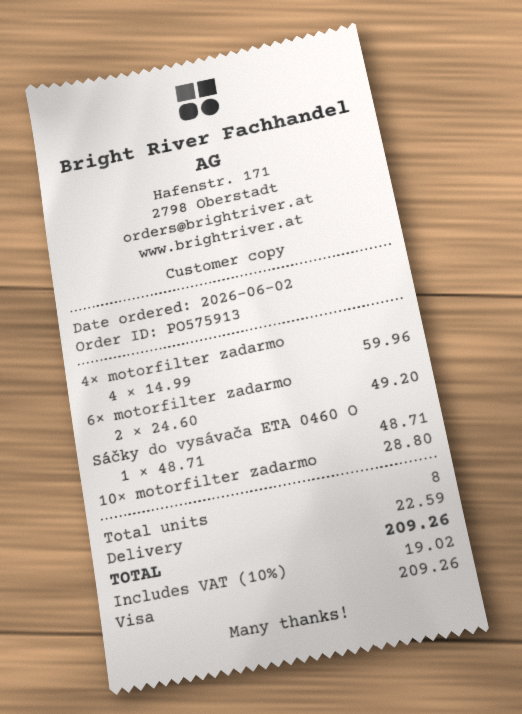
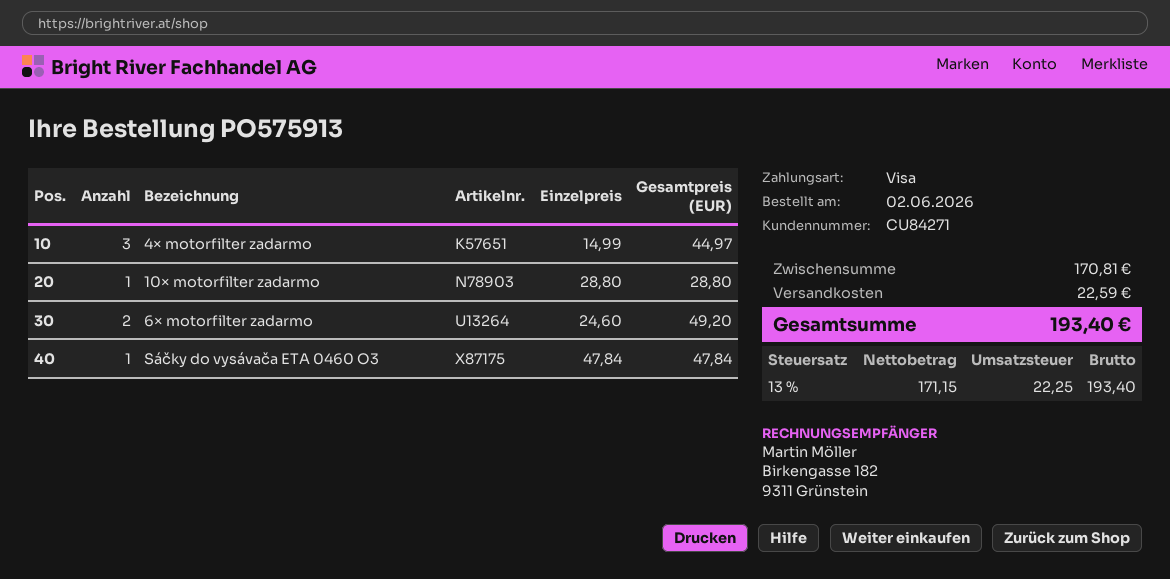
4× motorfilter zadarmo: 4 x 14.99 = 59.96 -> 3 x 14.99 = 44.97
Sáčky do vysávača ETA 0460 O: 1 x 48.71 = 48.71 -> 1 x 47.84 = 47.84
tax: 10% = 19.02 -> 13% = 22.25
total: 209.26 -> 193.40

